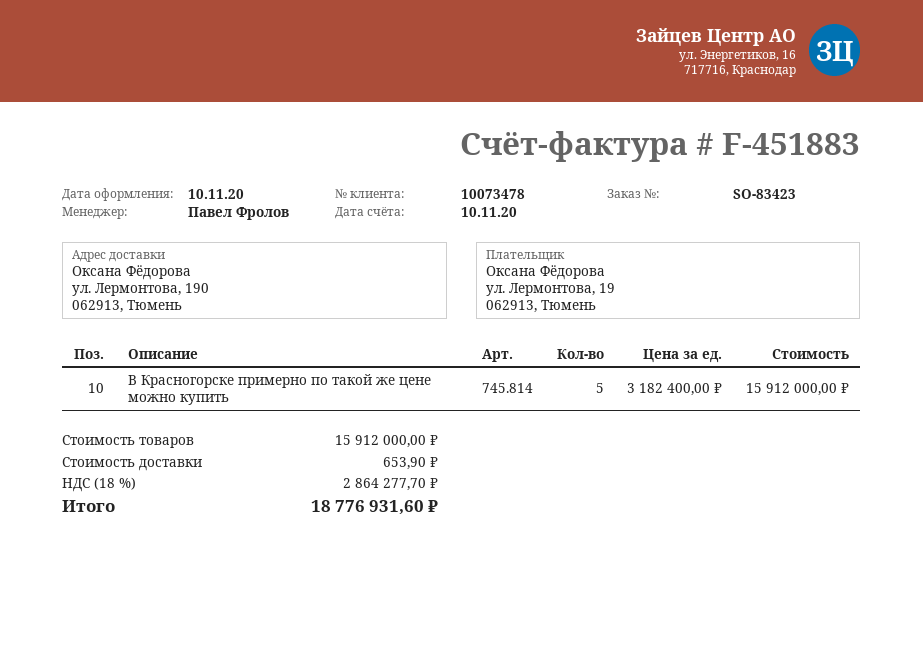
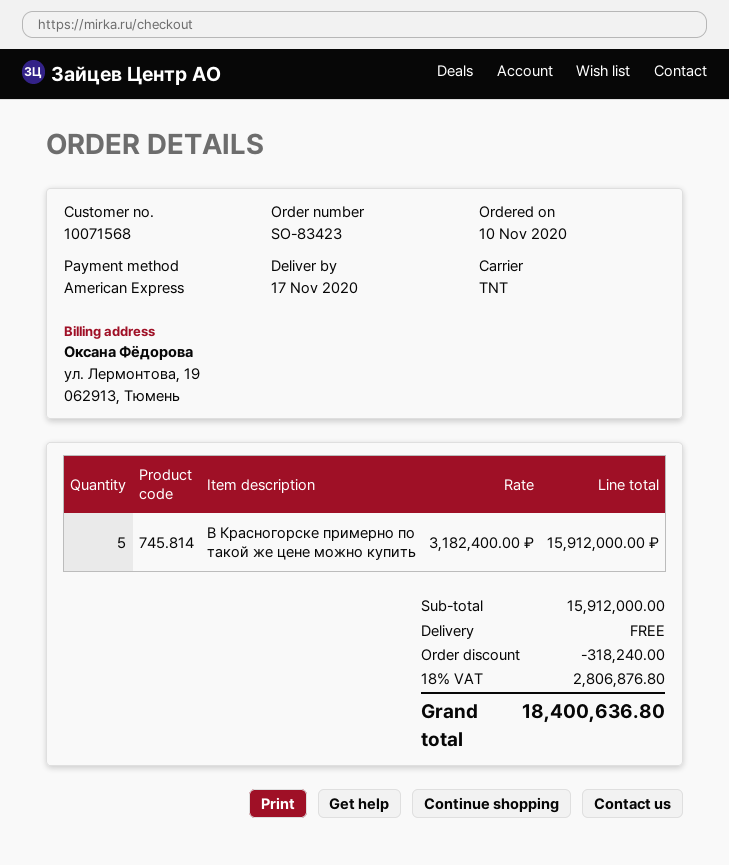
customer number: 10073478 -> 10071568
discount: none -> 318240.00
shipping: 653.90 -> 0.00
tax: 18% = 2864277.70 -> 18% = 2806876.80
total: 18776931.60 -> 18400636.80

